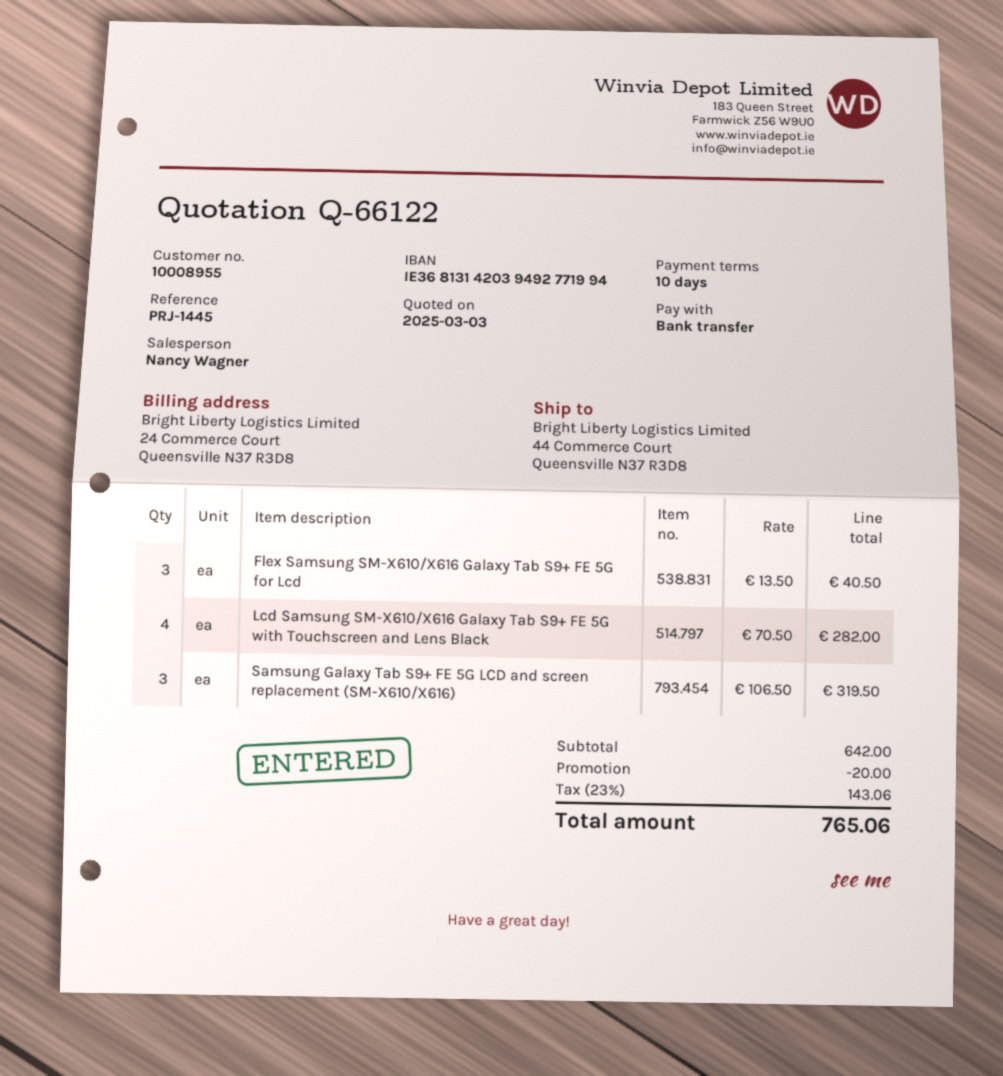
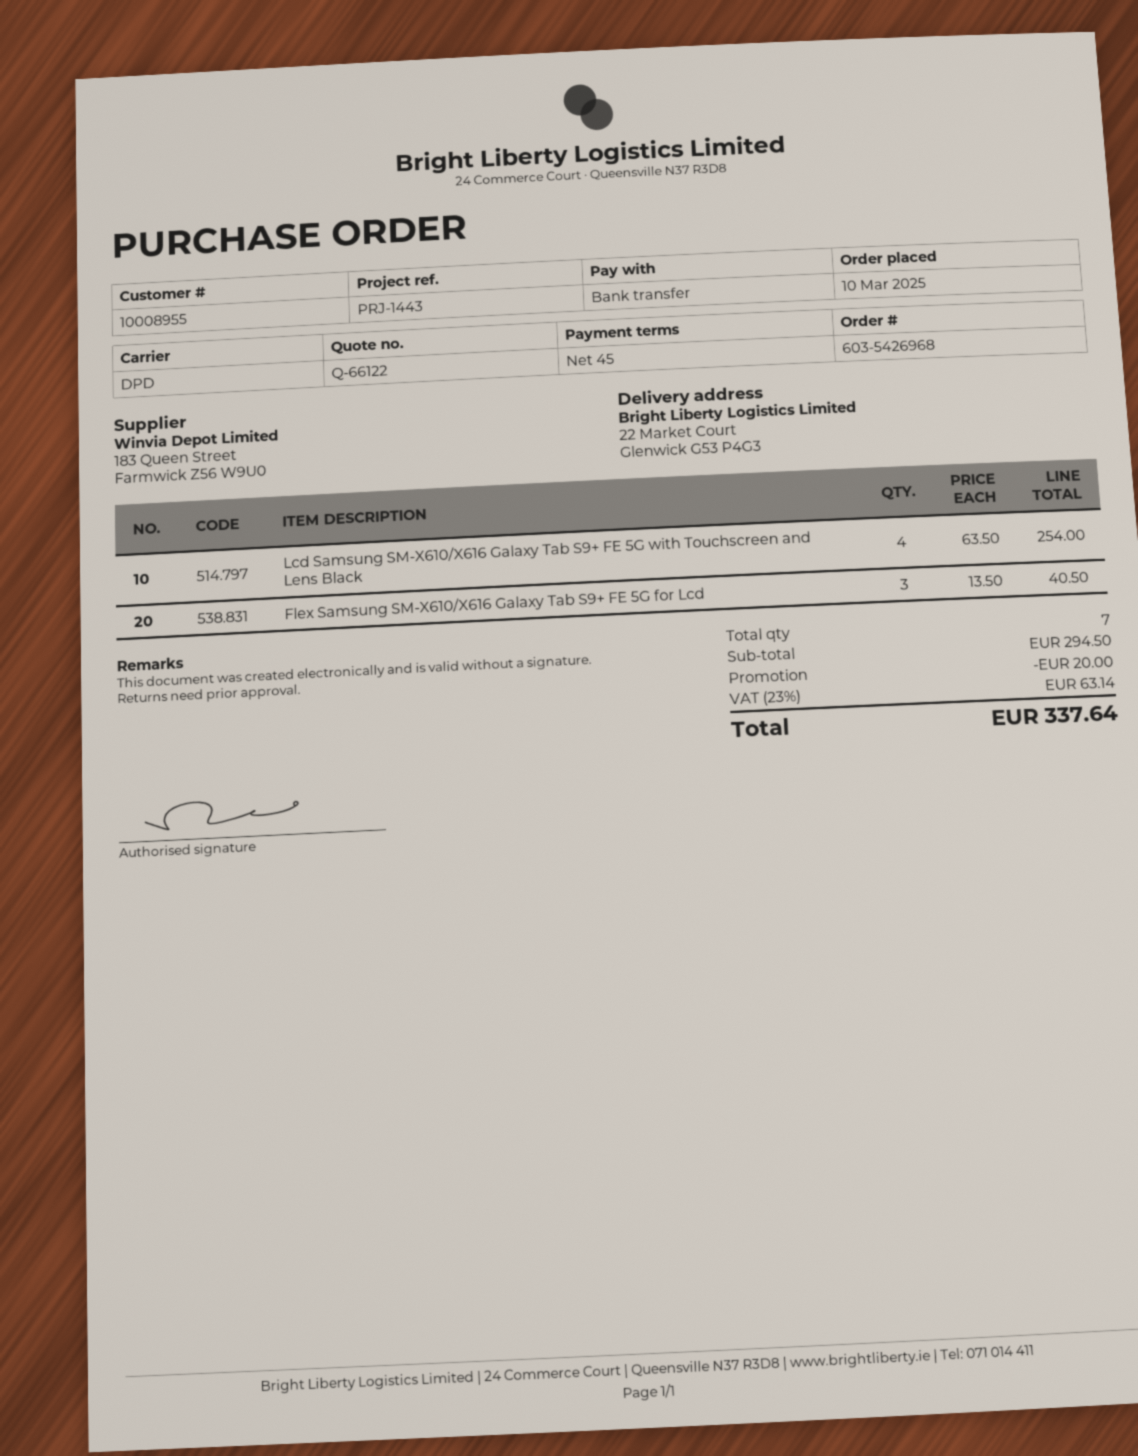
payment terms: 10 days -> 45 days
reference: PRJ-1445 -> PRJ-1443
ship to: 44 Commerce Court, Queensville N37 R3D8 -> 22 Market Court, Glenwick G53 P4G3
Lcd Samsung SM-X610/X616 Galaxy Tab S9+ FE 5G with Touchscreen and Lens Black: 4 x 70.50 = 282.00 -> 4 x 63.50 = 254.00
Samsung Galaxy Tab S9+ FE 5G LCD and screen replacement (SM-X610/X616): 3 x 106.50 = 319.50 -> none
subtotal: 642.00 -> 294.50
tax: 23% = 143.06 -> 23% = 63.14
total: 765.06 -> 337.64

